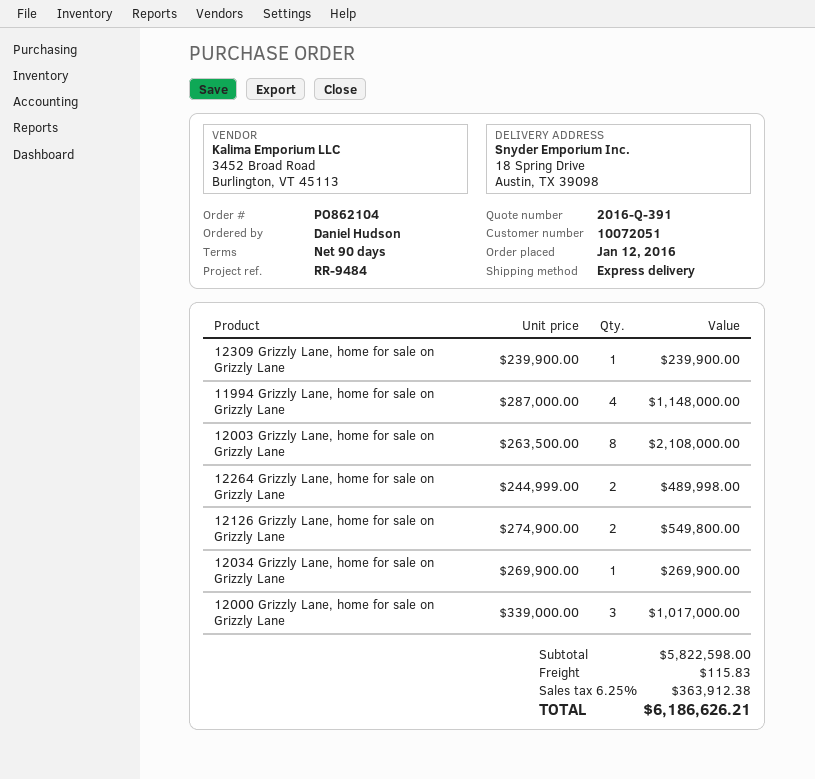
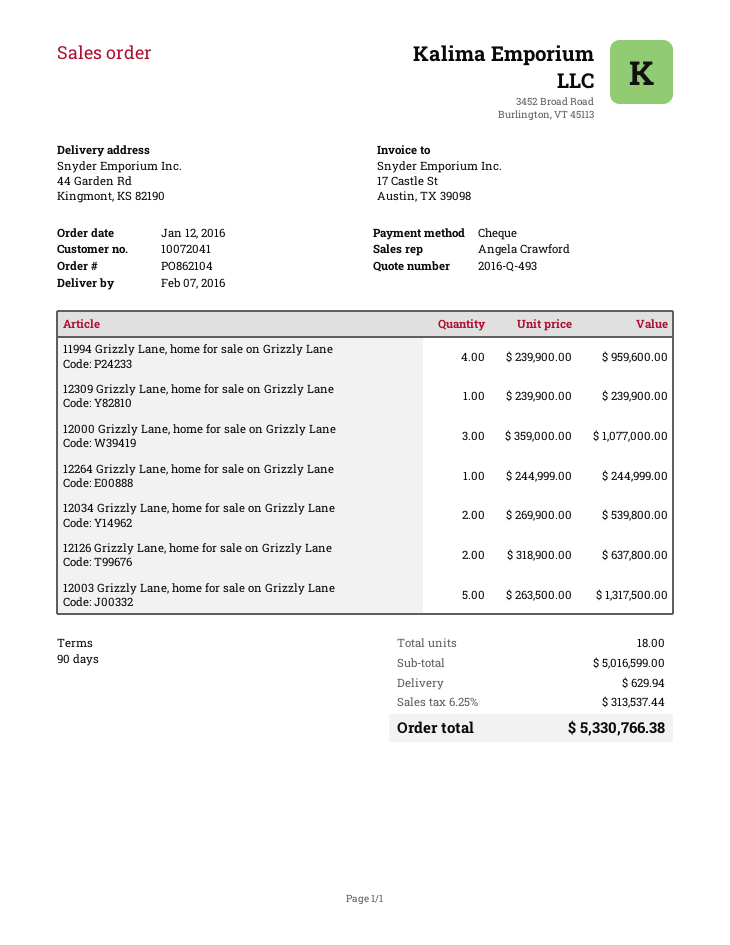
quote number: 2016-Q-391 -> 2016-Q-493
customer number: 10072051 -> 10072041
ship to: 18 Spring Drive, Austin, TX 39098 -> 44 Garden Rd, Kingmont, KS 82190
11994 Grizzly Lane, home for sale on Grizzly Lane: 4 x 287000.00 = 1148000.00 -> 4 x 239900.00 = 959600.00
12003 Grizzly Lane, home for sale on Grizzly Lane: 8 x 263500.00 = 2108000.00 -> 5 x 263500.00 = 1317500.00
12264 Grizzly Lane, home for sale on Grizzly Lane: 2 x 244999.00 = 489998.00 -> 1 x 244999.00 = 244999.00
12126 Grizzly Lane, home for sale on Grizzly Lane: 2 x 274900.00 = 549800.00 -> 2 x 318900.00 = 637800.00
12034 Grizzly Lane, home for sale on Grizzly Lane: 1 x 269900.00 = 269900.00 -> 2 x 269900.00 = 539800.00
12000 Grizzly Lane, home for sale on Grizzly Lane: 3 x 339000.00 = 1017000.00 -> 3 x 359000.00 = 1077000.00
subtotal: 5822598.00 -> 5016599.00
shipping: 115.83 -> 629.94
tax: 6.25% = 363912.38 -> 6.25% = 313537.44
total: 6186626.21 -> 5330766.38

